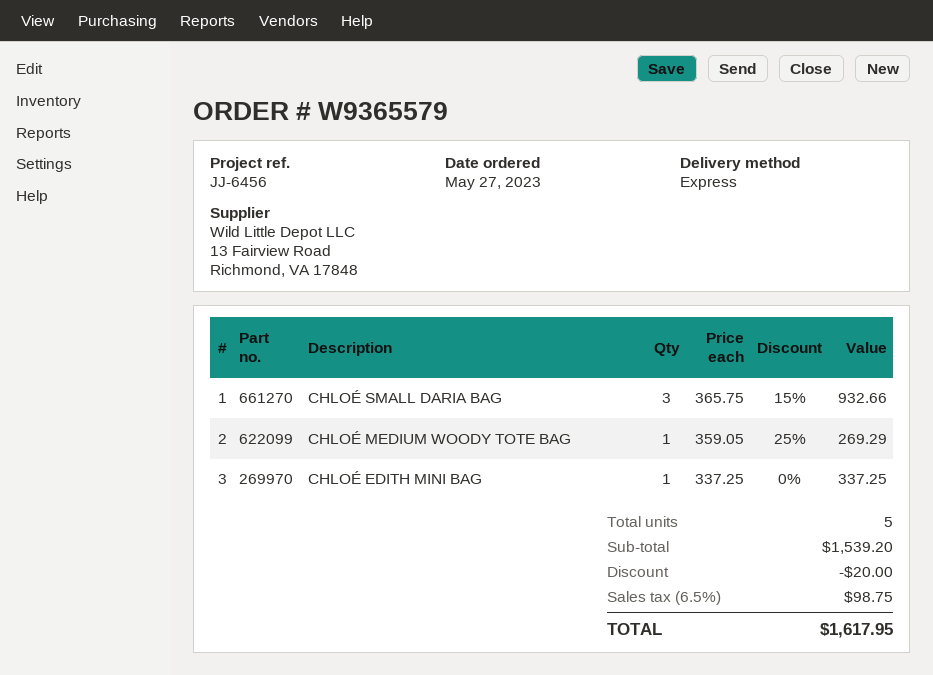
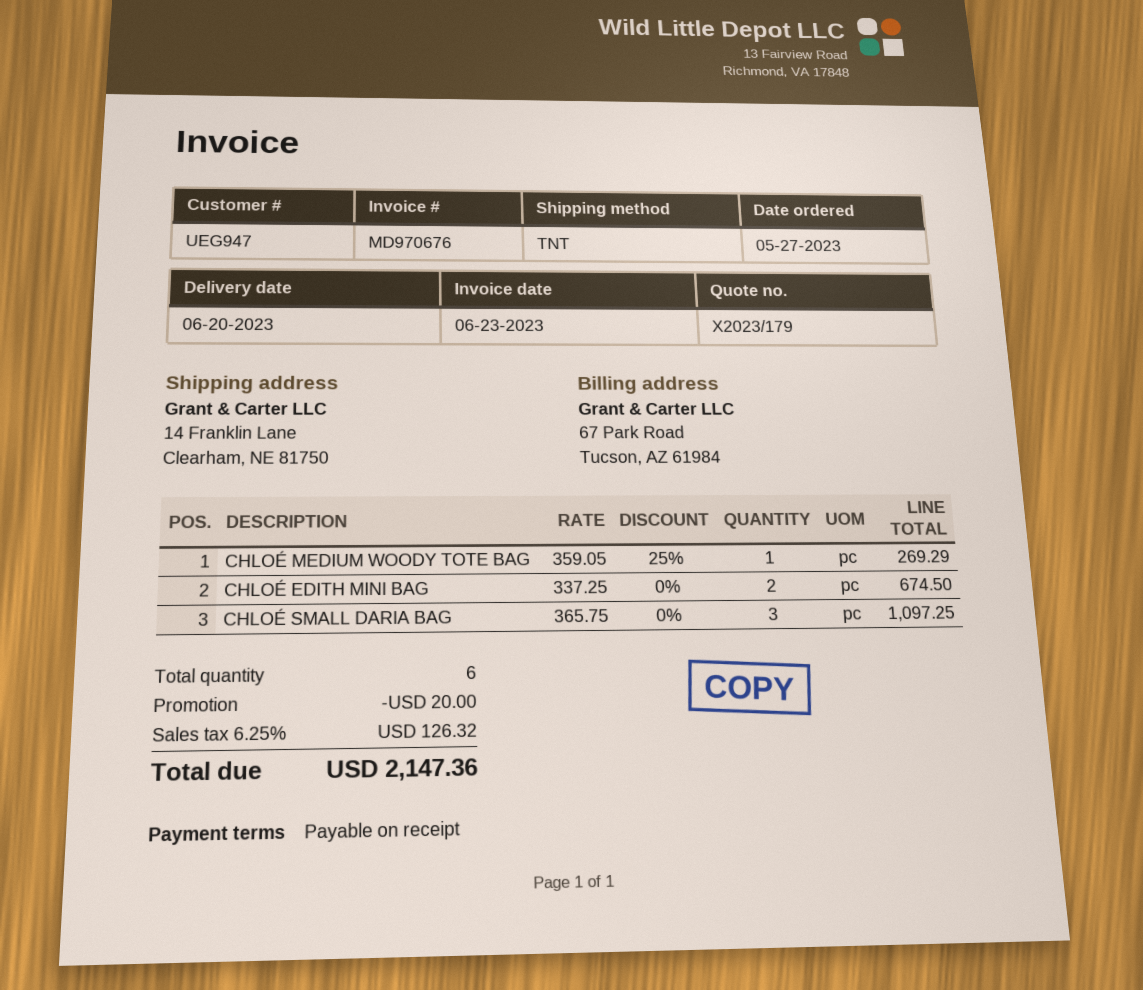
shipping method: express -> TNT
CHLOÉ SMALL DARIA BAG: 3 x 365.75 - 15% = 932.66 -> 3 x 365.75 = 1097.25
CHLOÉ EDITH MINI BAG: 1 x 337.25 = 337.25 -> 2 x 337.25 = 674.50
total quantity: 5 -> 6
tax: 6.5% = 98.75 -> 6.25% = 126.32
total: 1617.95 -> 2147.36

